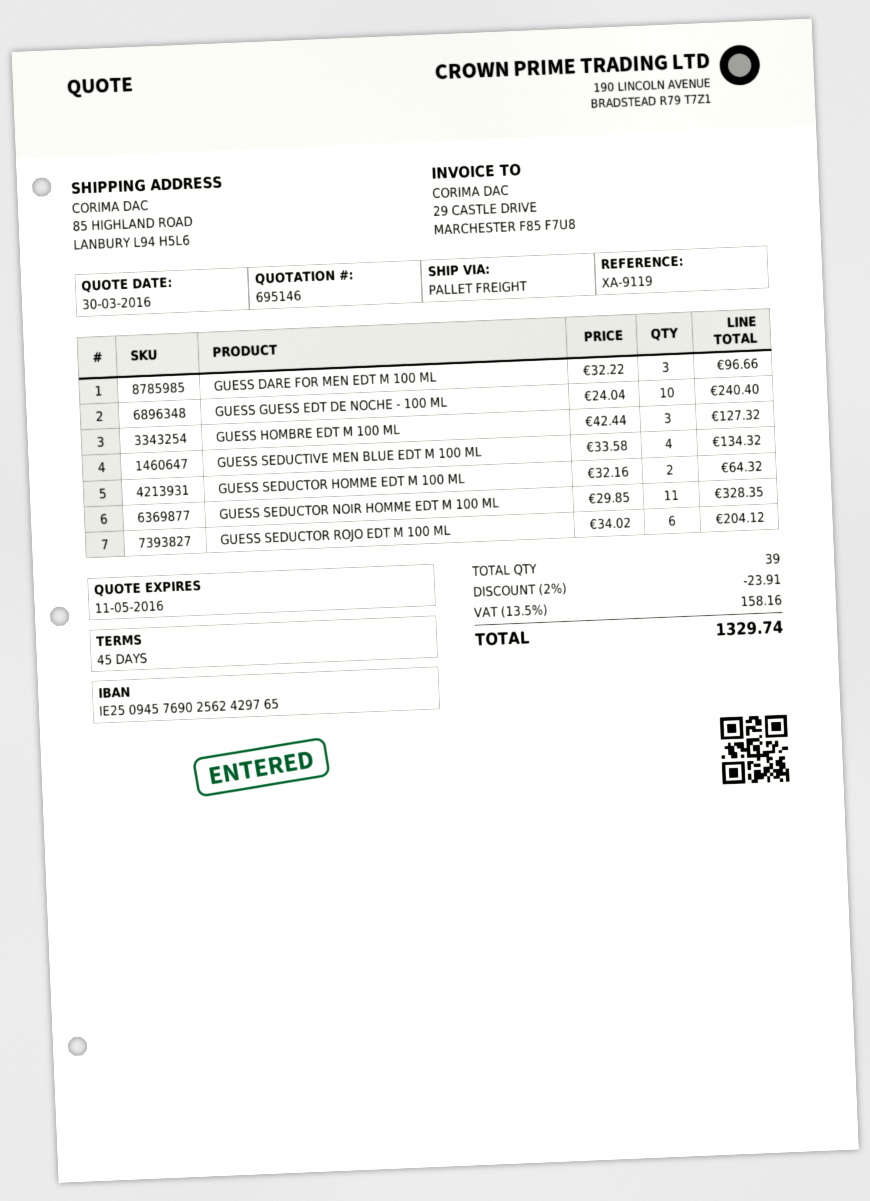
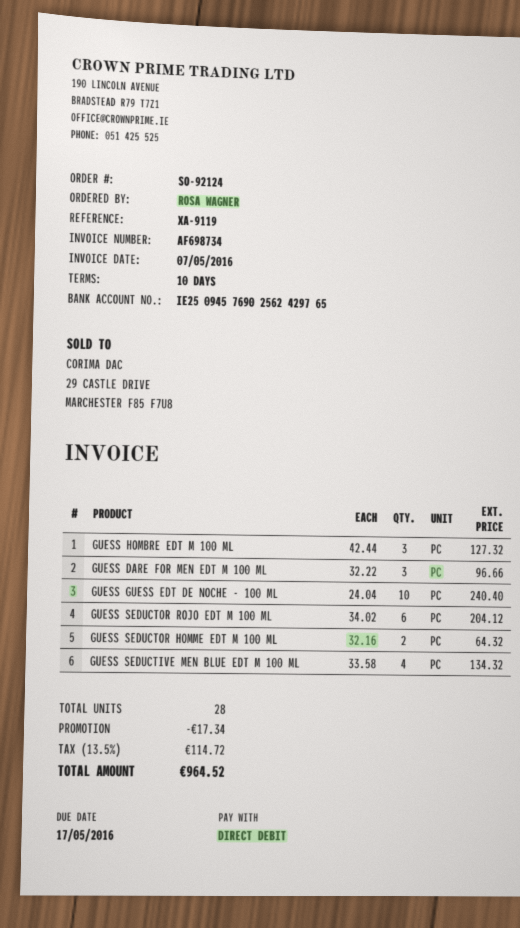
payment terms: 45 days -> 10 days
GUESS SEDUCTOR NOIR HOMME EDT M 100 ML: 11 x 29.85 = 328.35 -> none
total quantity: 39 -> 28
discount: 23.91 -> 17.34
tax: 13.5% = 158.16 -> 13.5% = 114.72
total: 1329.74 -> 964.52

